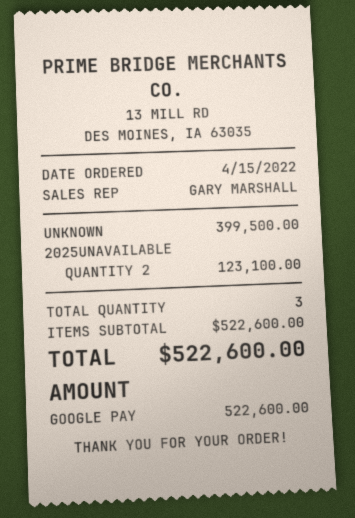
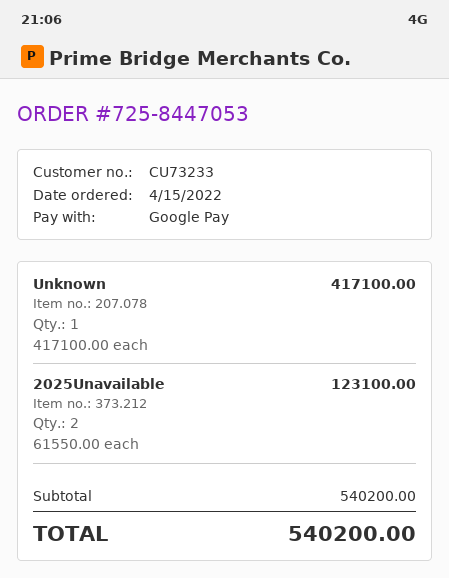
UNKNOWN: 1 for 399500.00 -> 1 for 417100.00
subtotal: 522600.00 -> 540200.00
total: 522600.00 -> 540200.00

